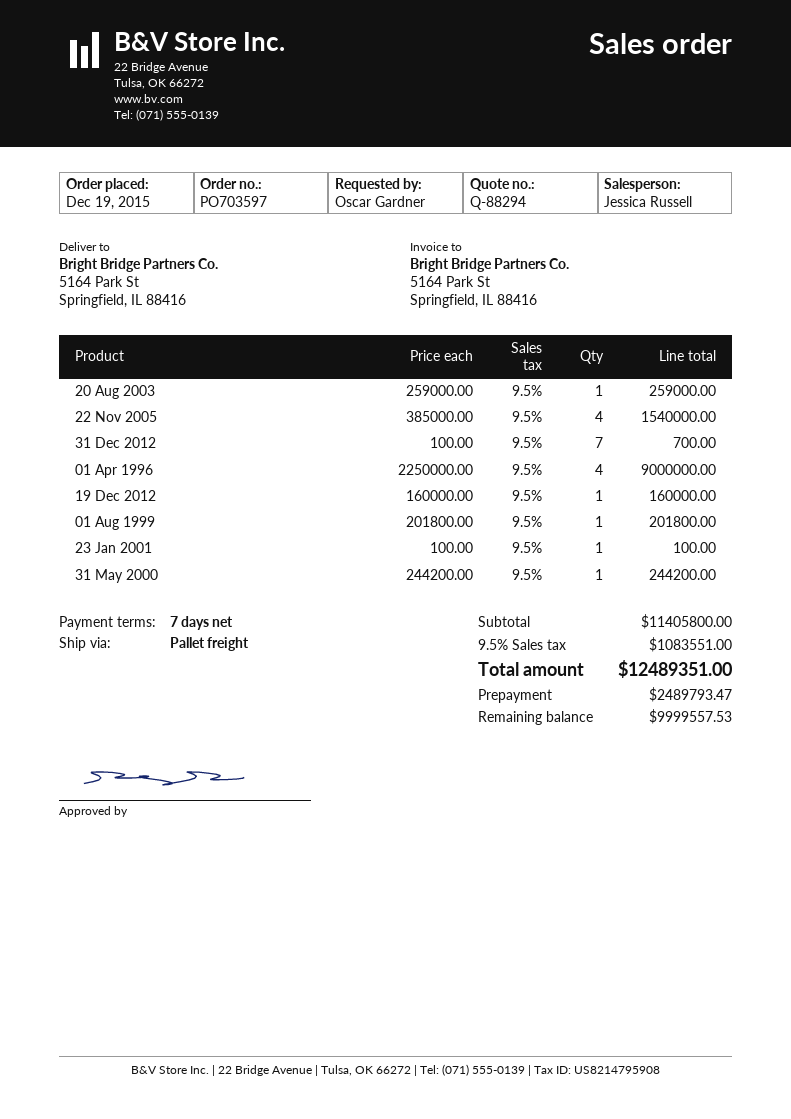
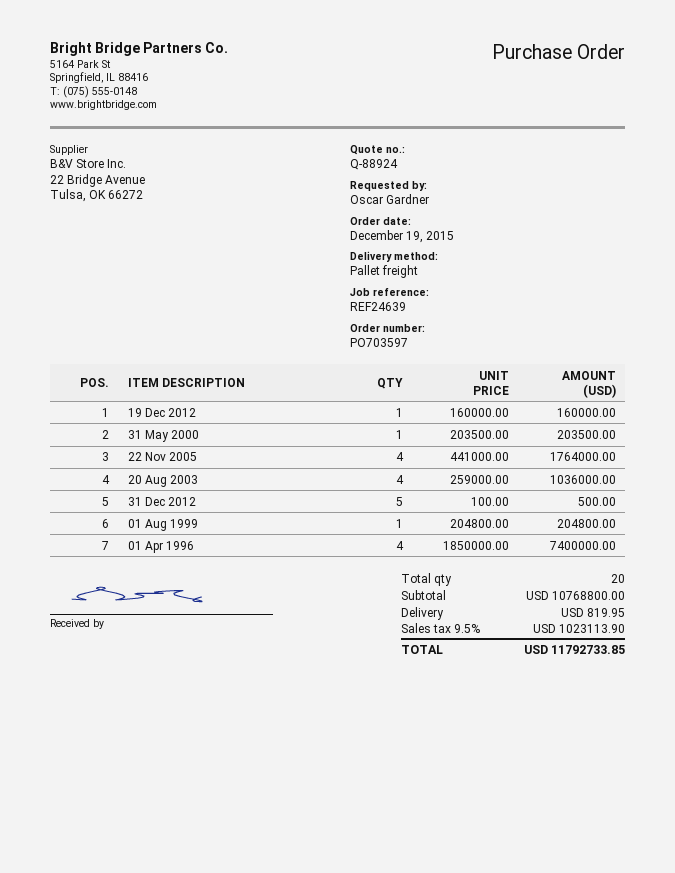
quote number: Q-88294 -> Q-88924
20 Aug 2003: 1 x 259000.00 = 259000.00 -> 4 x 259000.00 = 1036000.00
22 Nov 2005: 4 x 385000.00 = 1540000.00 -> 4 x 441000.00 = 1764000.00
31 Dec 2012: 7 x 100.00 = 700.00 -> 5 x 100.00 = 500.00
01 Apr 1996: 4 x 2250000.00 = 9000000.00 -> 4 x 1850000.00 = 7400000.00
01 Aug 1999: 1 x 201800.00 = 201800.00 -> 1 x 204800.00 = 204800.00
23 Jan 2001: 1 x 100.00 = 100.00 -> none
31 May 2000: 1 x 244200.00 = 244200.00 -> 1 x 203500.00 = 203500.00
subtotal: 11405800.00 -> 10768800.00
shipping: none -> 819.95
tax: 9.5% = 1083551.00 -> 9.5% = 1023113.90
total: 12489351.00 -> 11792733.85

